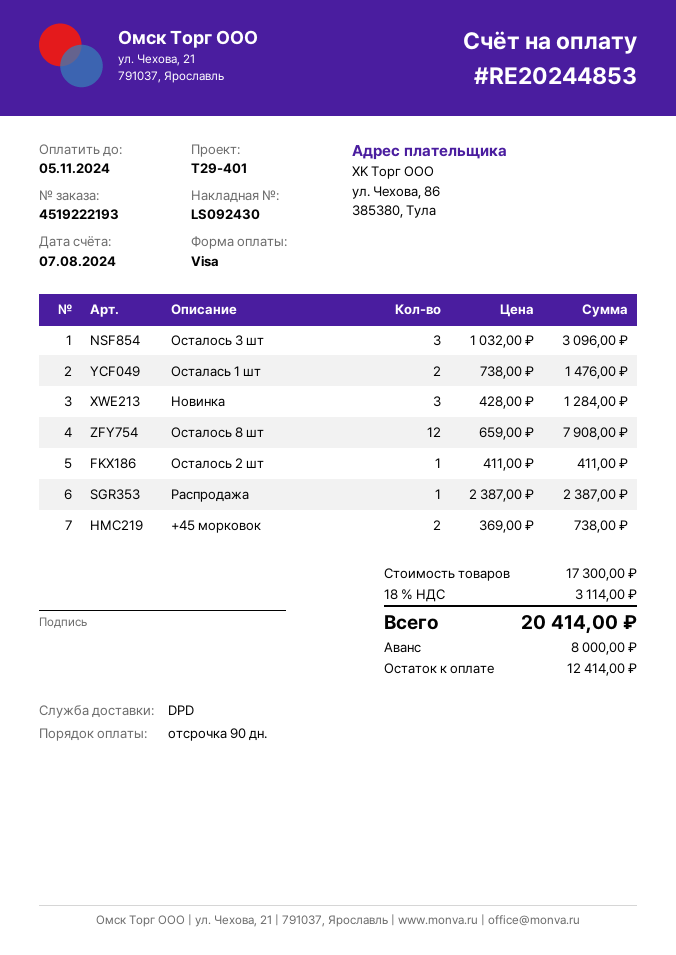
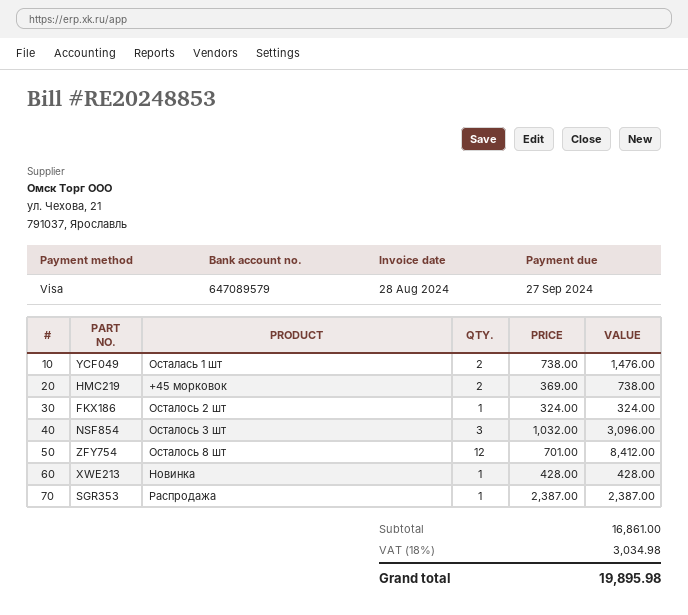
invoice number: RE20244853 -> RE20248853
invoice date: 2024-08-07 -> 2024-08-28
due date: 2024-11-05 -> 2024-09-27
Новинка: 3 x 428.00 = 1284.00 -> 1 x 428.00 = 428.00
Осталось 8 шт: 12 x 659.00 = 7908.00 -> 12 x 701.00 = 8412.00
Осталось 2 шт: 1 x 411.00 = 411.00 -> 1 x 324.00 = 324.00
subtotal: 17300.00 -> 16861.00
tax: 18% = 3114.00 -> 18% = 3034.98
total: 20414.00 -> 19895.98

